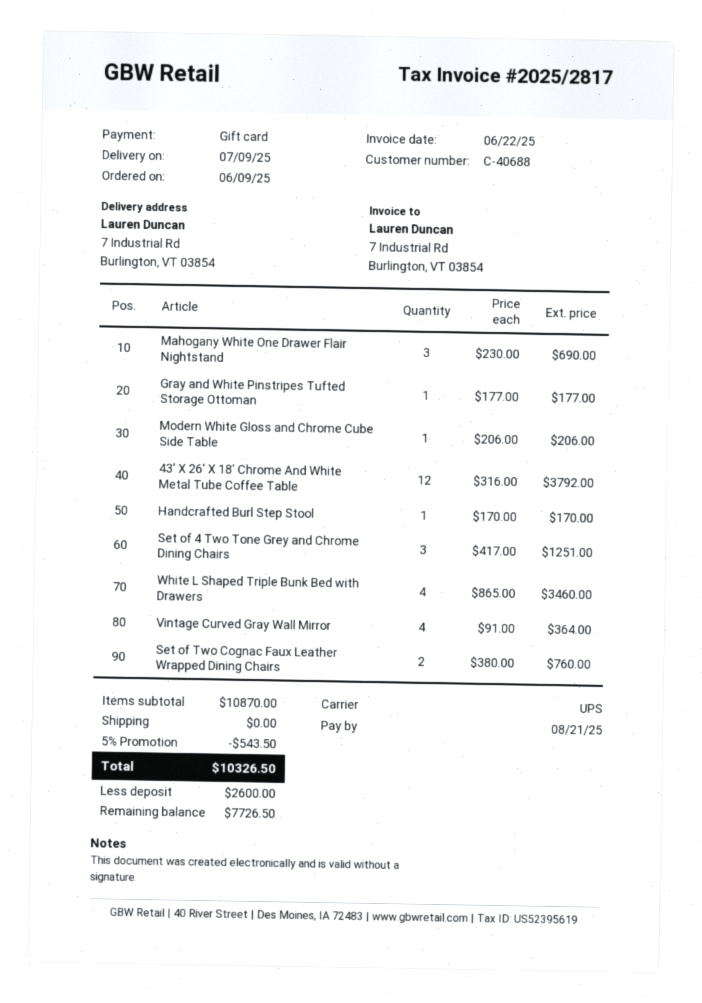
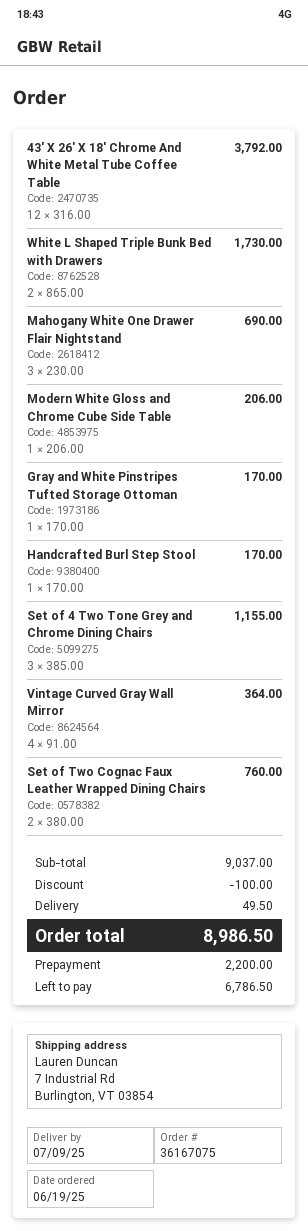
order date: 2025-06-09 -> 2025-06-19
Gray and White Pinstripes Tufted Storage Ottoman: 1 x 177.00 = 177.00 -> 1 x 170.00 = 170.00
Set of 4 Two Tone Grey and Chrome Dining Chairs: 3 x 417.00 = 1251.00 -> 3 x 385.00 = 1155.00
White L Shaped Triple Bunk Bed with Drawers: 4 x 865.00 = 3460.00 -> 2 x 865.00 = 1730.00
subtotal: 10870.00 -> 9037.00
discount: 543.50 -> 100.00
shipping: 0.00 -> 49.50
total: 10326.50 -> 8986.50
deposit: 2600.00 -> 2200.00
balance: 7726.50 -> 6786.50

